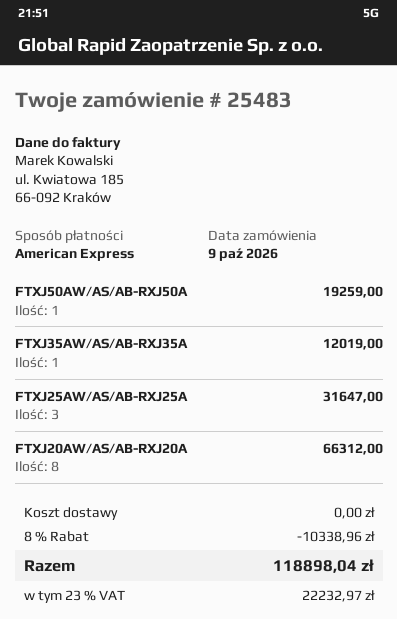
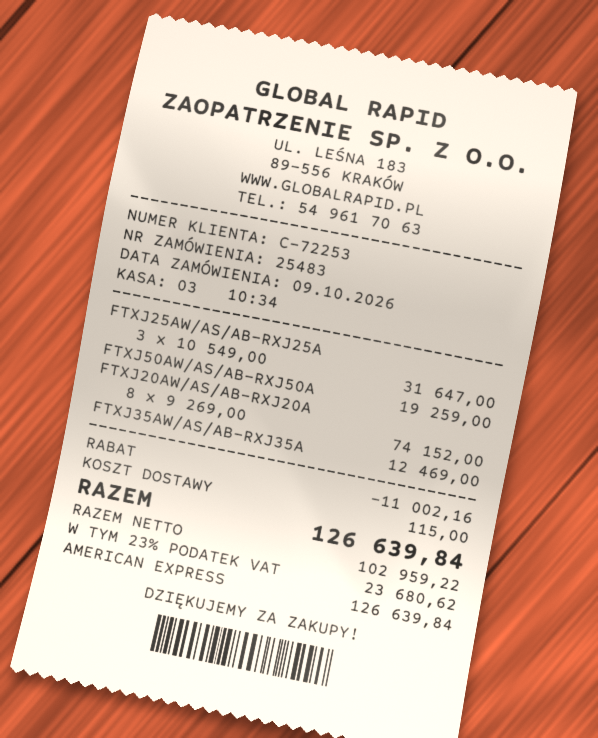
FTXJ35AW/AS/AB-RXJ35A: 1 for 12019.00 -> 1 for 12469.00
FTXJ20AW/AS/AB-RXJ20A: 8 for 66312.00 -> 8 for 74152.00
discount: 10338.96 -> 11002.16
shipping: 0.00 -> 115.00
tax: 23% = 22232.97 -> 23% = 23680.62
total: 118898.04 -> 126639.84

